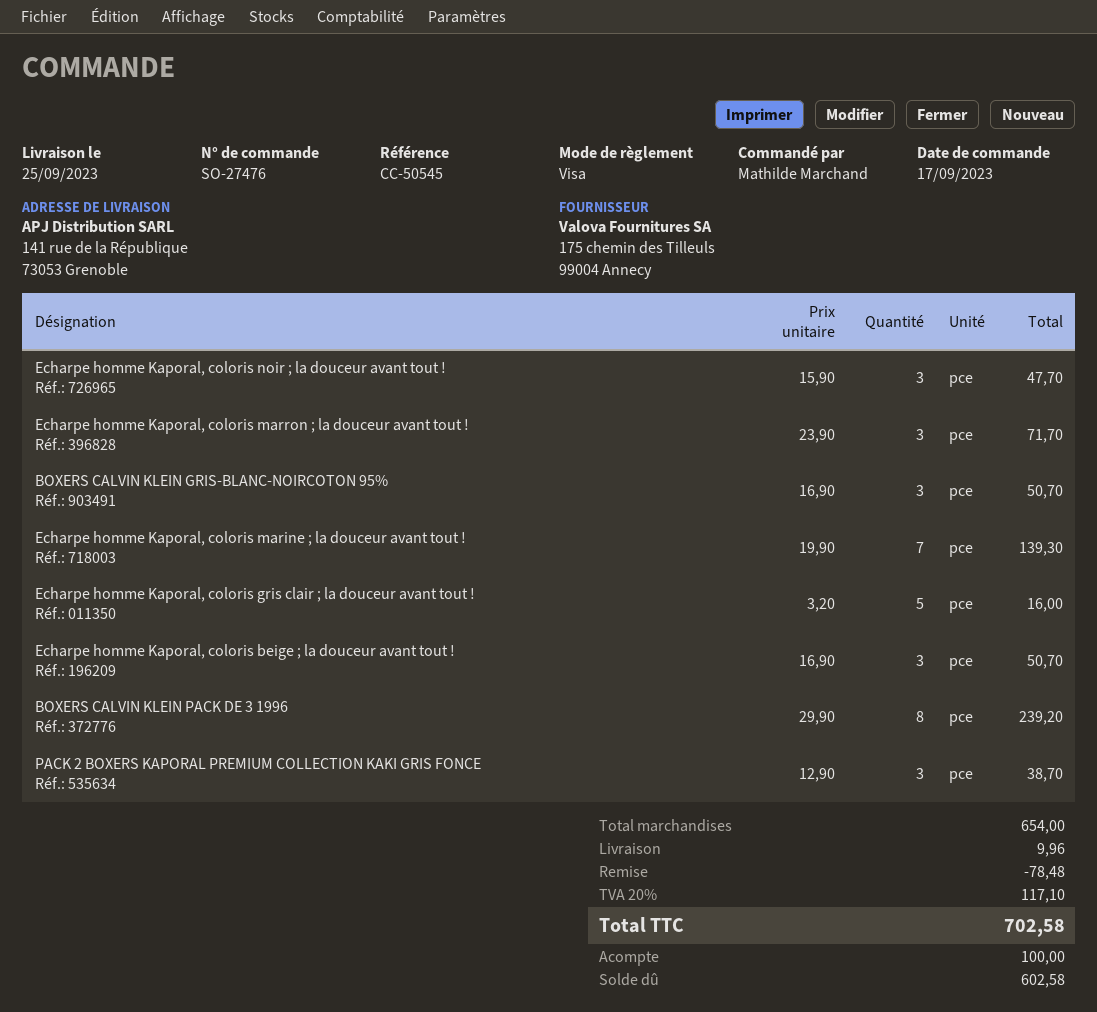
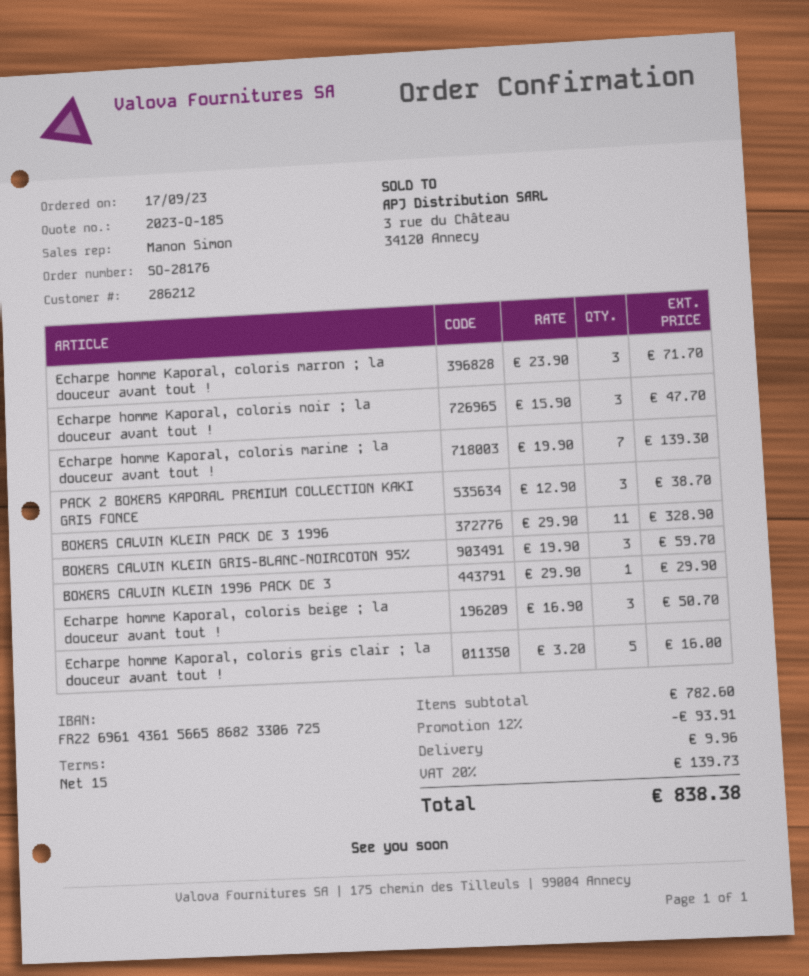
order number: SO-27476 -> SO-28176
BOXERS CALVIN KLEIN GRIS-BLANC-NOIRCOTON 95%: 3 x 16.90 = 50.70 -> 3 x 19.90 = 59.70
BOXERS CALVIN KLEIN PACK DE 3 1996: 8 x 29.90 = 239.20 -> 11 x 29.90 = 328.90
BOXERS CALVIN KLEIN 1996 PACK DE 3: none -> 1 x 29.90 = 29.90
subtotal: 654.00 -> 782.60
discount: 78.48 -> 93.91
tax: 20% = 117.10 -> 20% = 139.73
total: 702.58 -> 838.38

